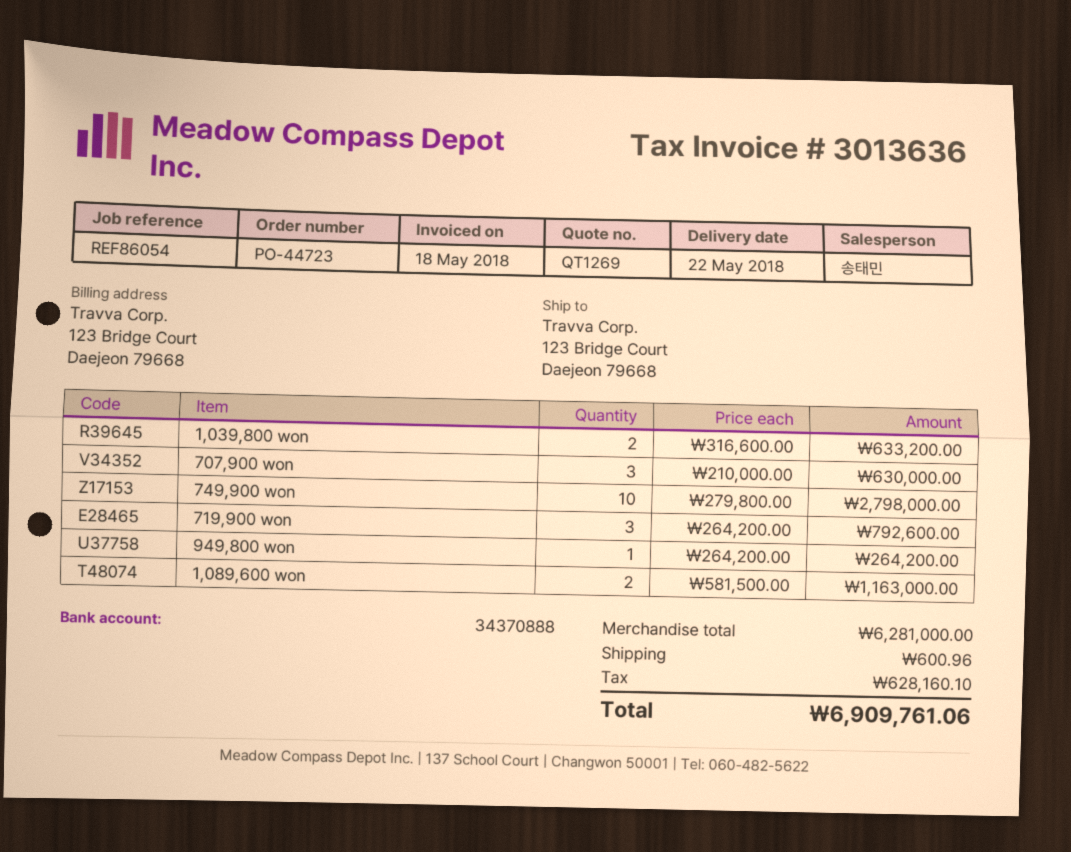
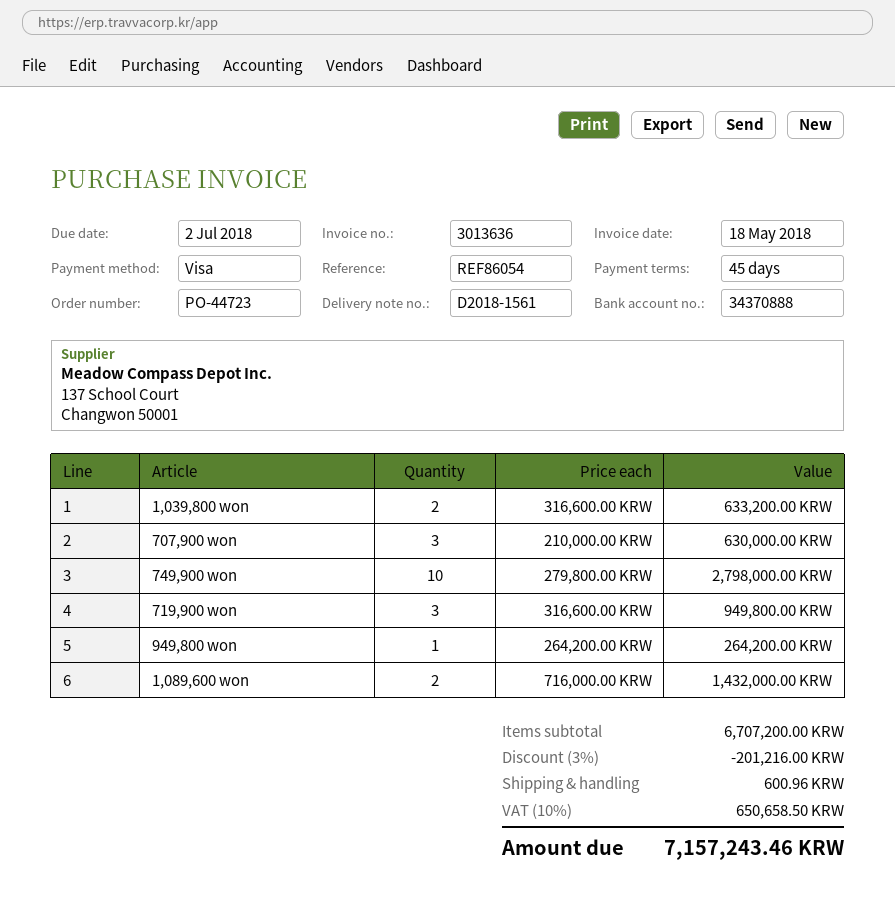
719,900 won: 3 x 264200.00 = 792600.00 -> 3 x 316600.00 = 949800.00
1,089,600 won: 2 x 581500.00 = 1163000.00 -> 2 x 716000.00 = 1432000.00
subtotal: 6281000.00 -> 6707200.00
discount: none -> 3% = 201216.00
tax: 628160.10 -> 650658.50
total: 6909761.06 -> 7157243.46

